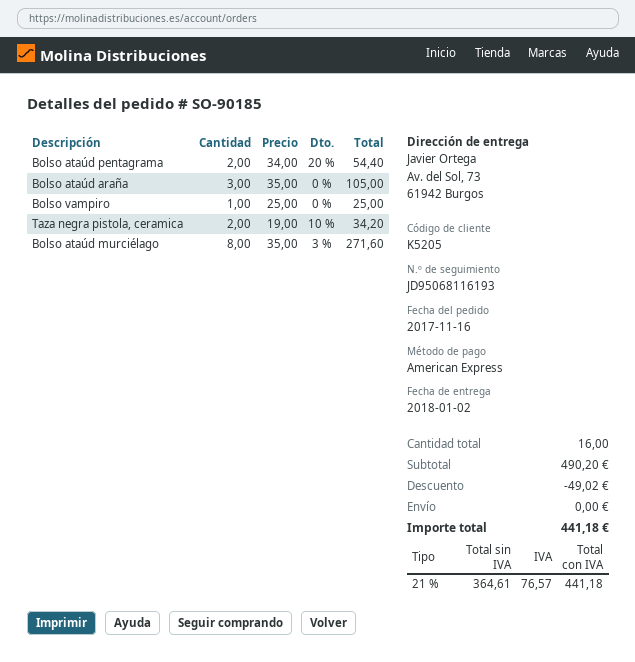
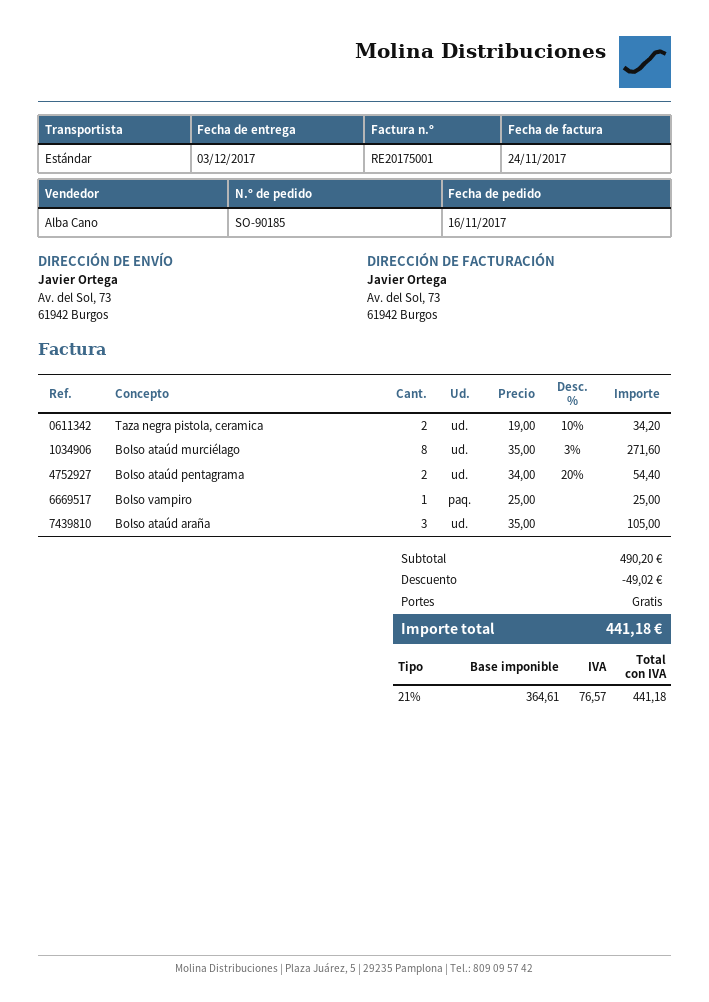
delivery date: 2018-01-02 -> 2017-12-03

